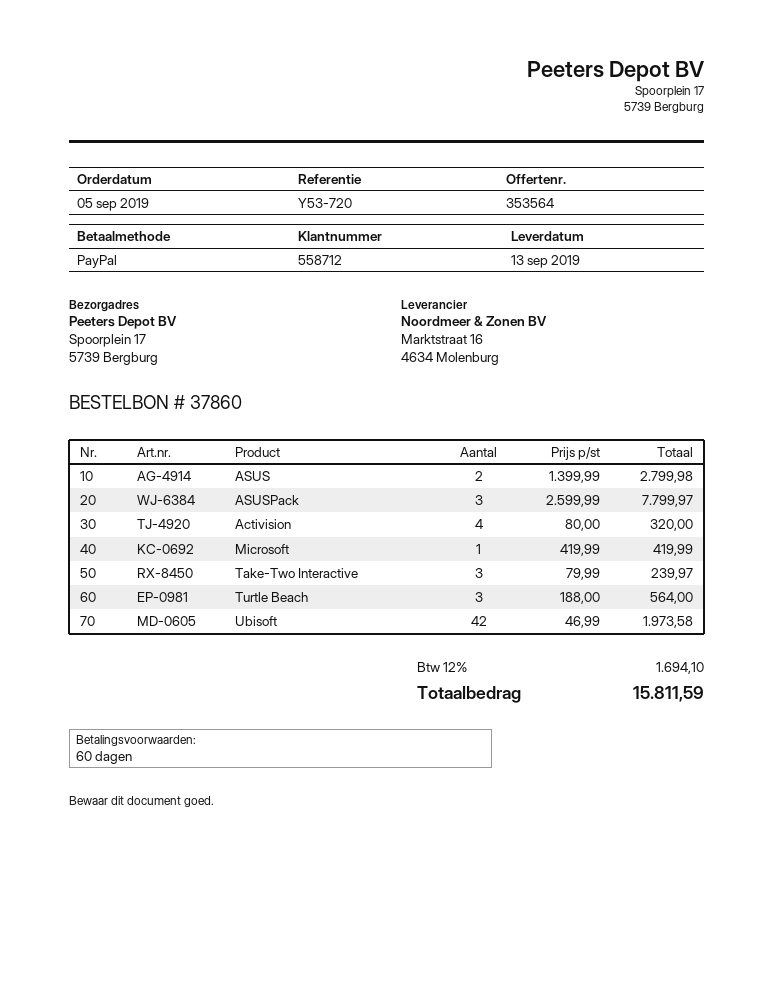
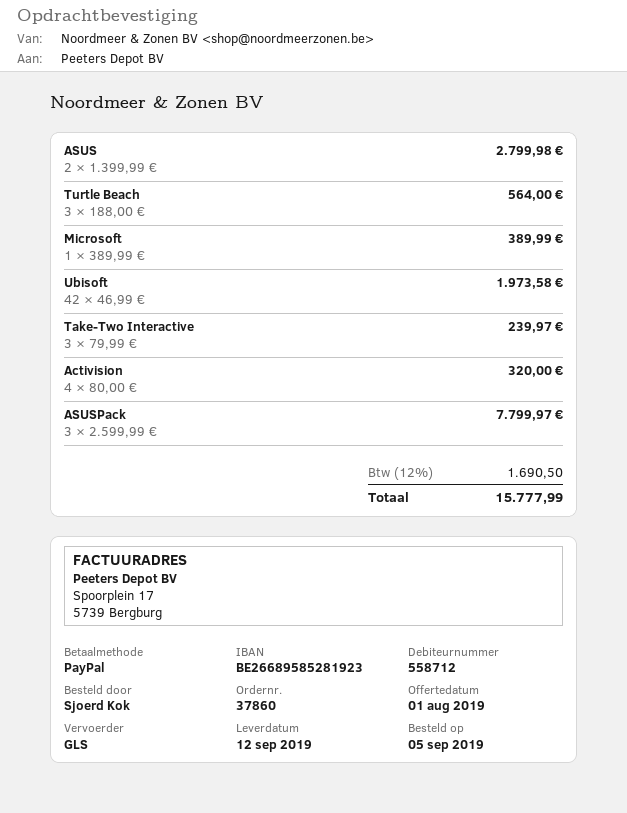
delivery date: 2019-09-13 -> 2019-09-12
Microsoft: 1 x 419.99 = 419.99 -> 1 x 389.99 = 389.99
tax: 12% = 1694.10 -> 12% = 1690.50
total: 15811.59 -> 15777.99

